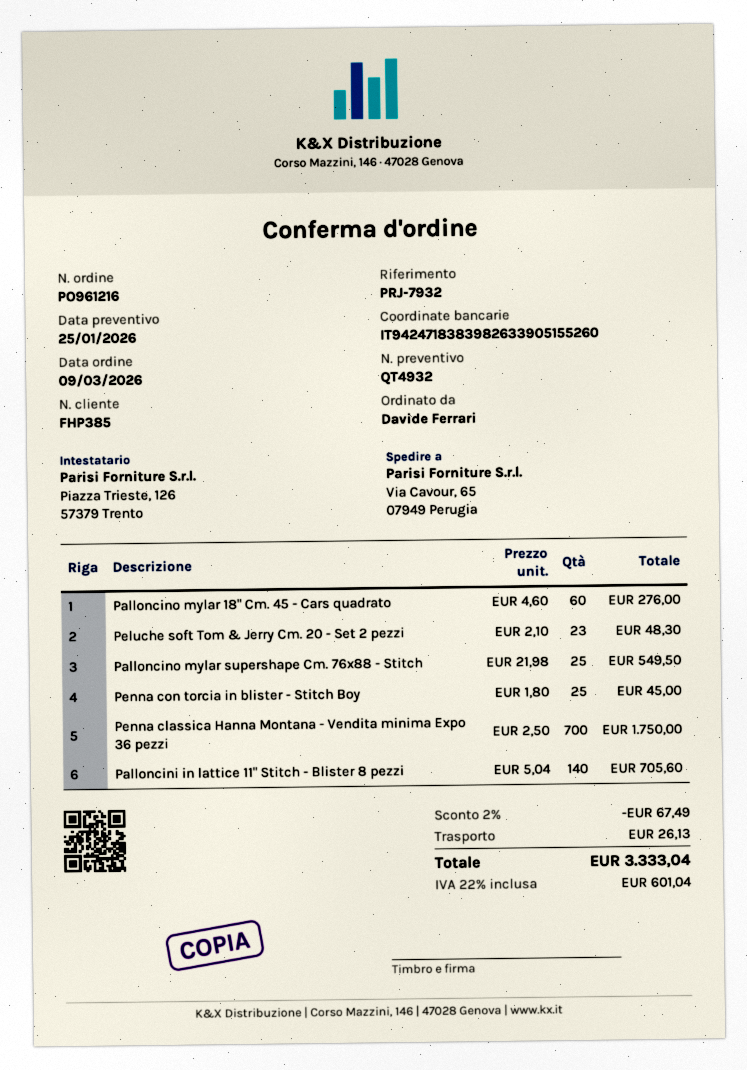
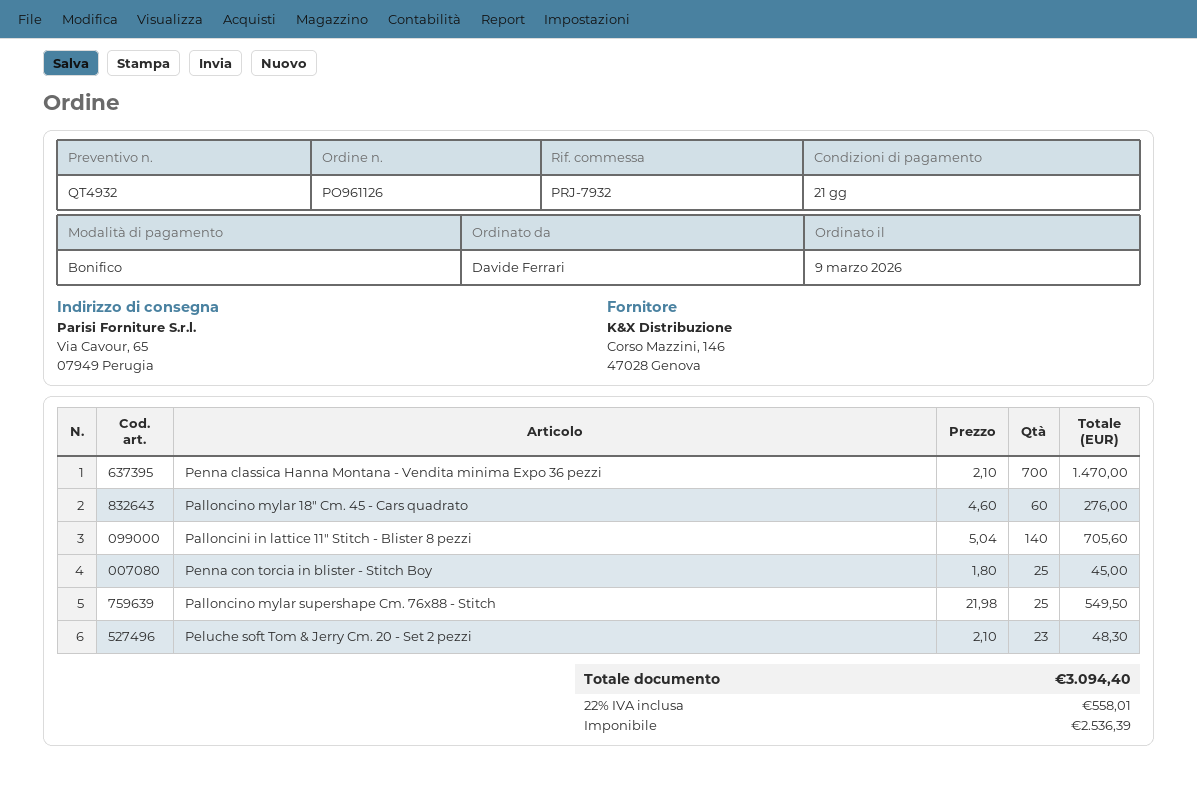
order number: PO961216 -> PO961126
Penna classica Hanna Montana - Vendita minima Expo 36 pezzi: 700 x 2.50 = 1750.00 -> 700 x 2.10 = 1470.00
discount: 2% = 67.49 -> none
shipping: 26.13 -> none
tax: 22% = 601.04 -> 22% = 558.01
total: 3333.04 -> 3094.40

